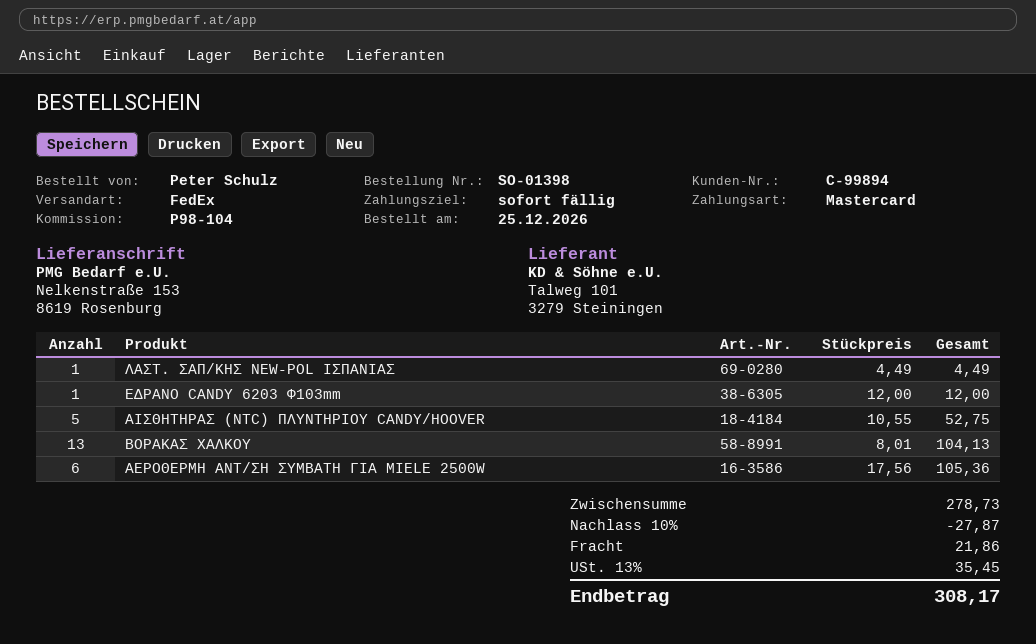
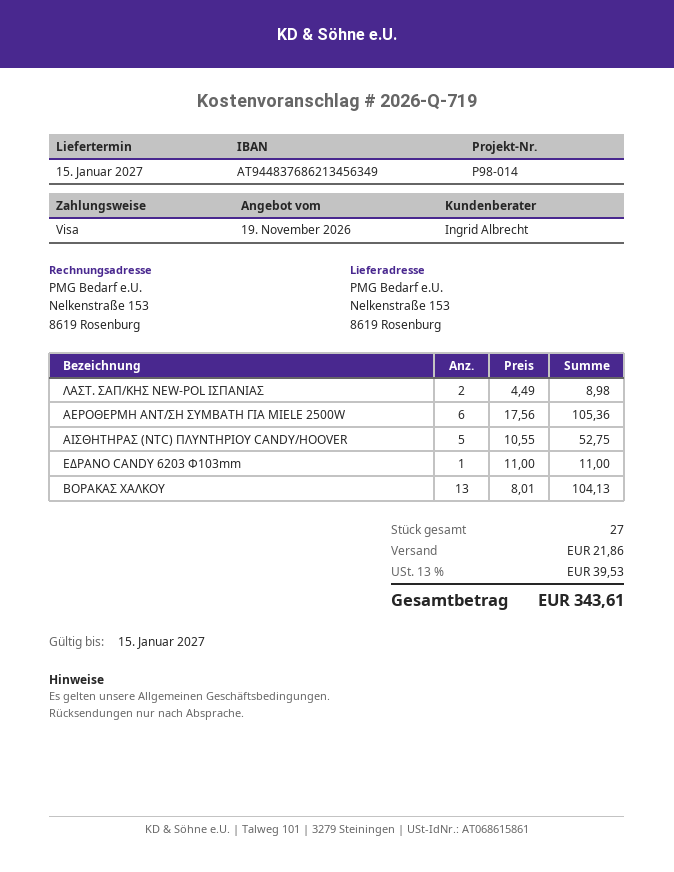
reference: P98-104 -> P98-014
payment method: Mastercard -> Visa
ΛΑΣΤ. ΣΑΠ/ΚΗΣ NEW-POL ΙΣΠΑΝΙΑΣ: 1 x 4.49 = 4.49 -> 2 x 4.49 = 8.98
ΕΔΡΑΝΟ CANDY 6203 Φ103mm: 1 x 12.00 = 12.00 -> 1 x 11.00 = 11.00
discount: 10% = 27.87 -> none
tax: 13% = 35.45 -> 13% = 39.53
total: 308.17 -> 343.61

